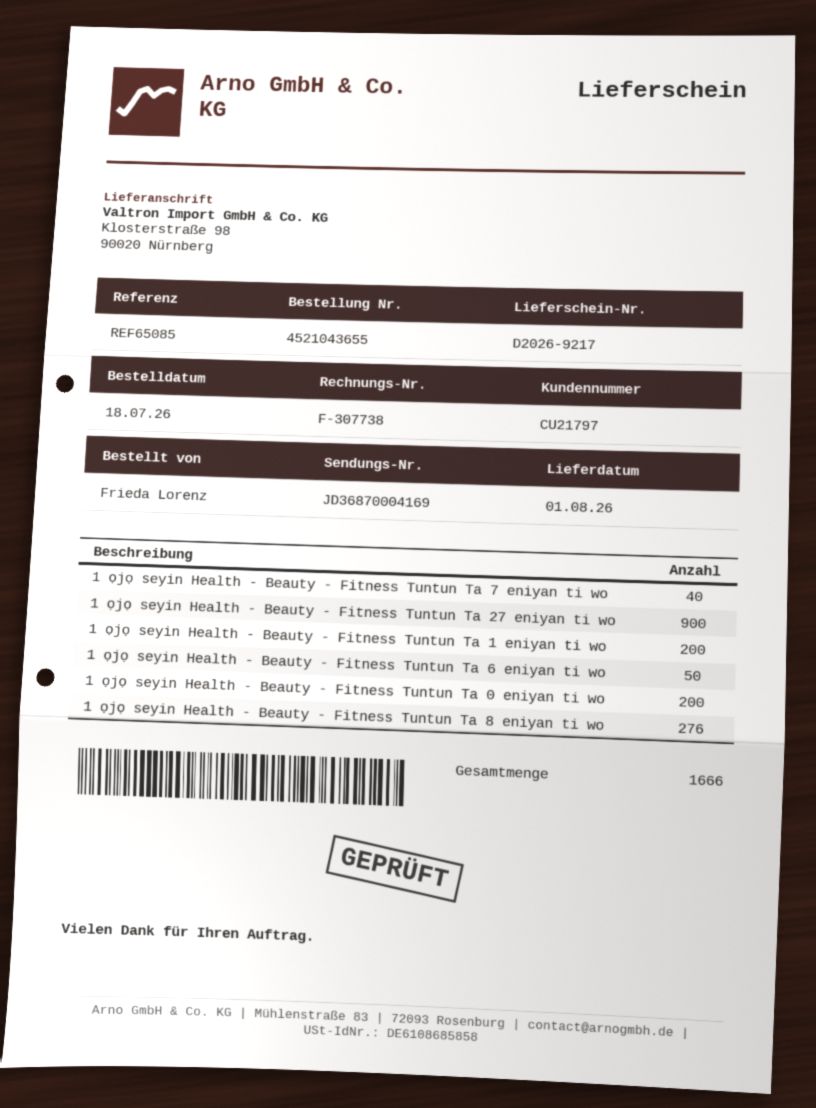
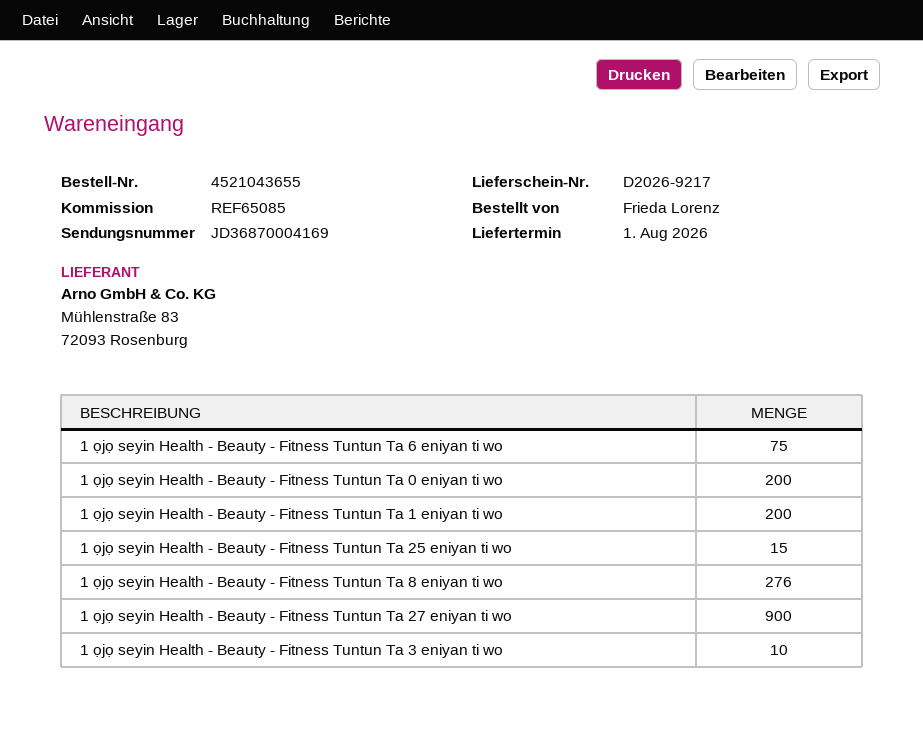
1 ọjọ seyin Health - Beauty - Fitness Tuntun Ta 7 eniyan ti wo: 40 -> none
1 ọjọ seyin Health - Beauty - Fitness Tuntun Ta 6 eniyan ti wo: 50 -> 75
1 ọjọ seyin Health - Beauty - Fitness Tuntun Ta 25 eniyan ti wo: none -> 15
1 ọjọ seyin Health - Beauty - Fitness Tuntun Ta 3 eniyan ti wo: none -> 10

